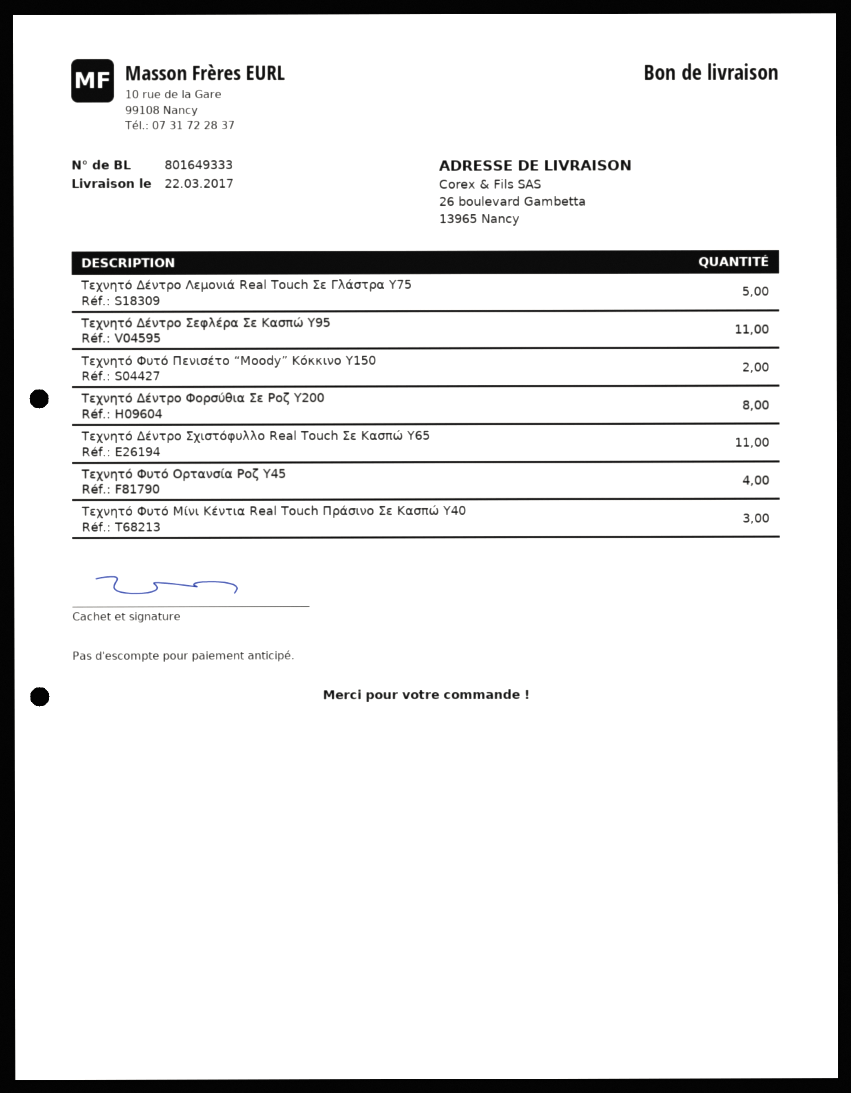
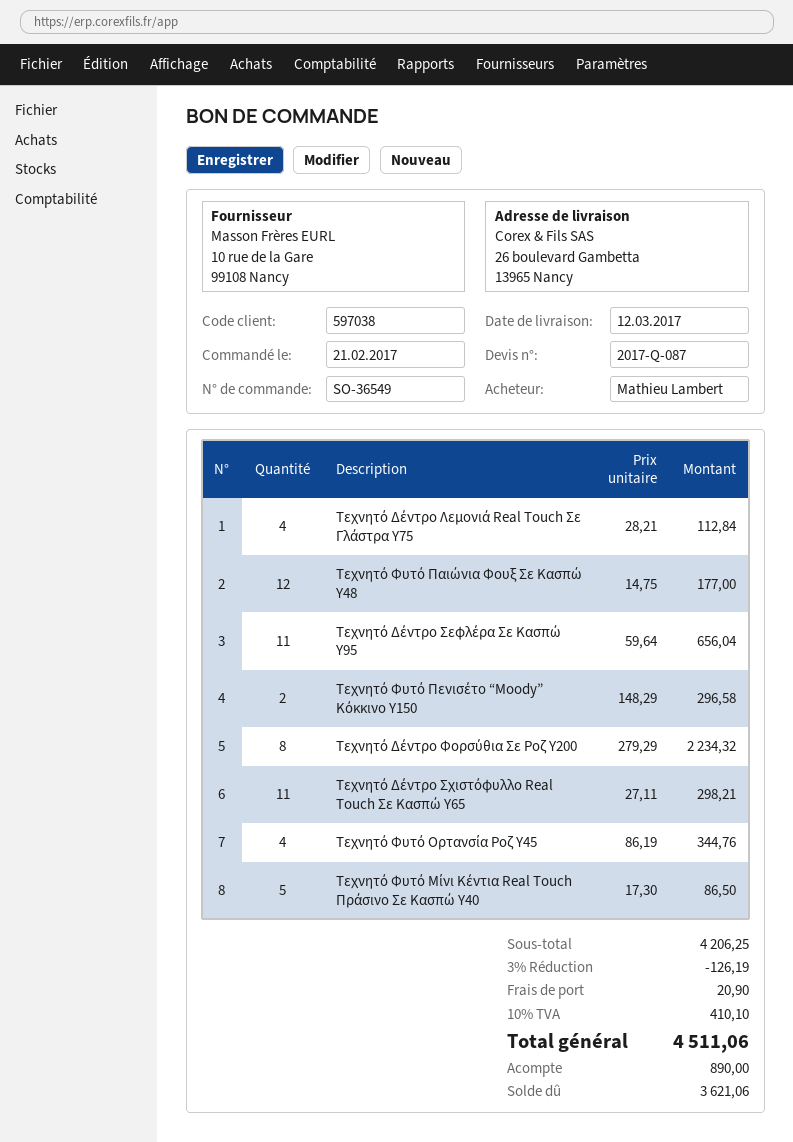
delivery date: 2017-03-22 -> 2017-03-12
Τεχνητό Δέντρο Λεμονιά Real Touch Σε Γλάστρα Υ75: 5 -> 4
Τεχνητό Φυτό Μίνι Κέντια Real Touch Πράσινο Σε Κασπώ Y40: 3 -> 5
Τεχνητό Φυτό Παιώνια Φουξ Σε Κασπώ Υ48: none -> 12

